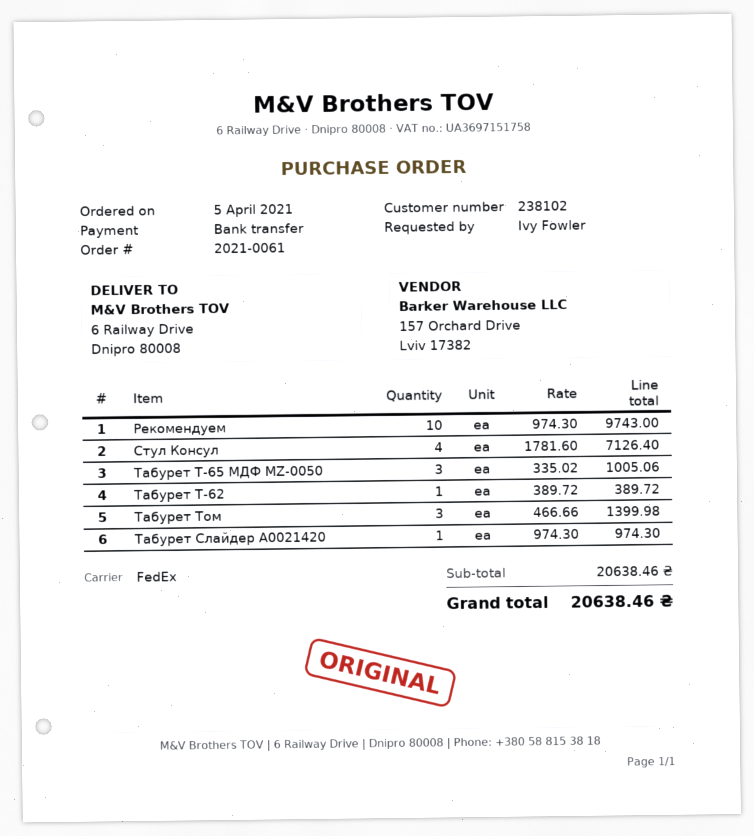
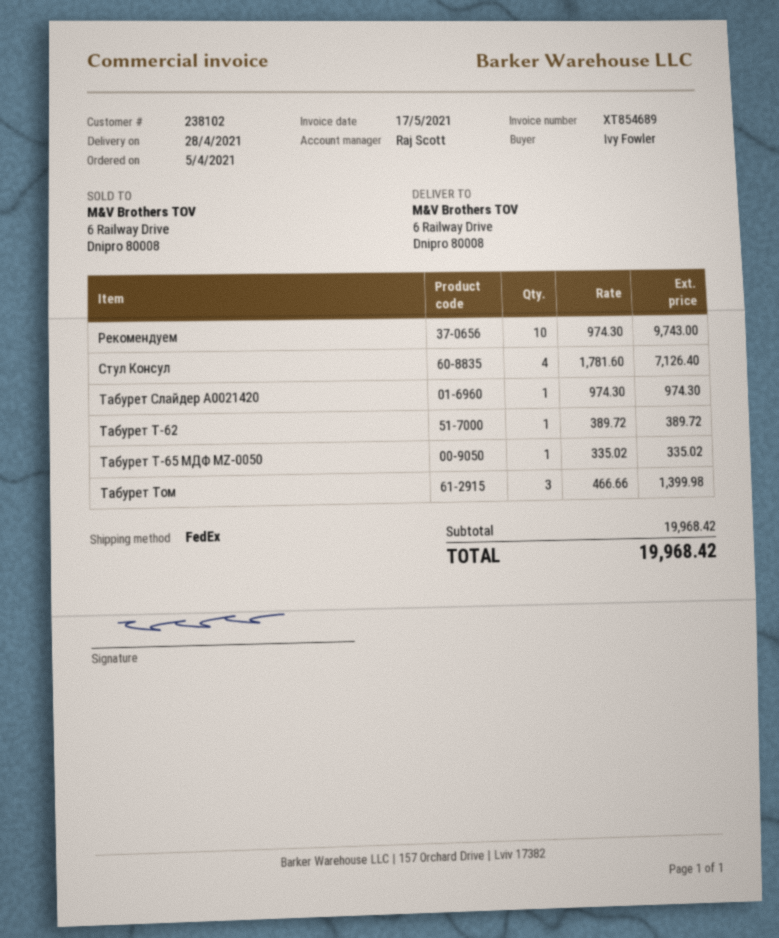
Табурет Т-65 МДФ MZ-0050: 3 x 335.02 = 1005.06 -> 1 x 335.02 = 335.02
subtotal: 20638.46 -> 19968.42
total: 20638.46 -> 19968.42

